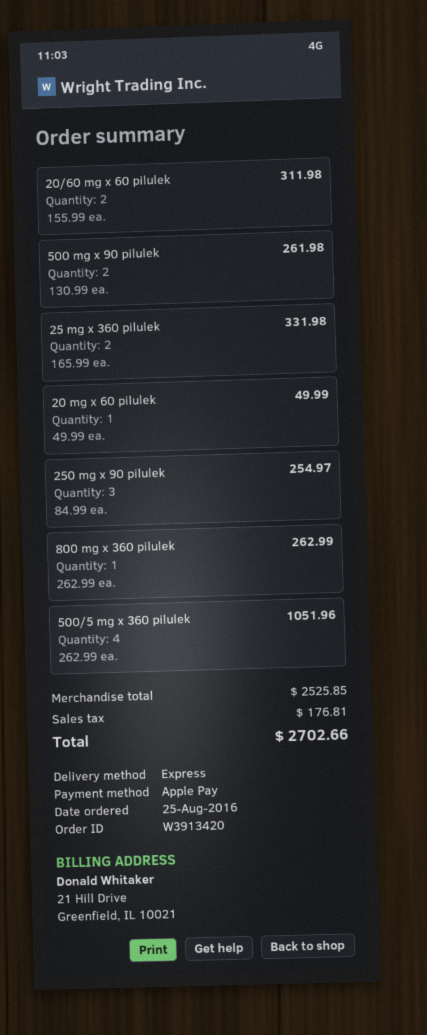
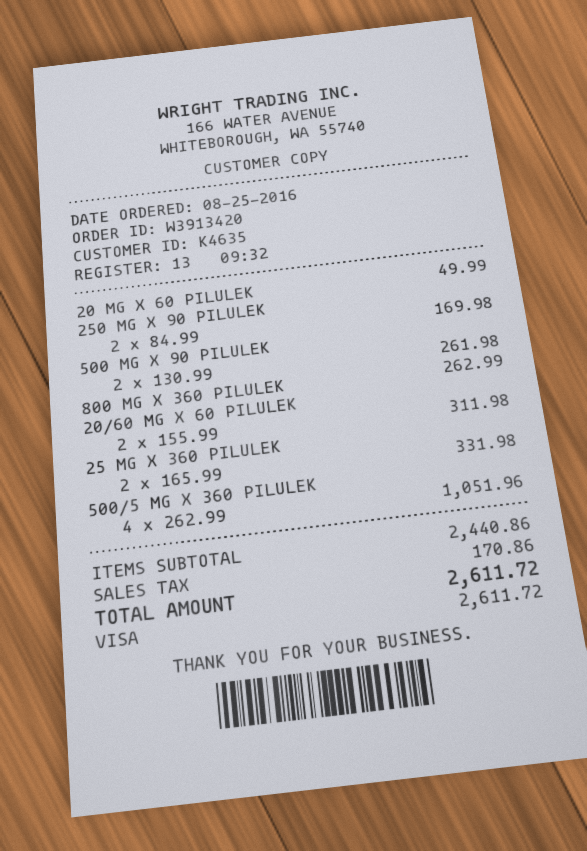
payment method: Apple Pay -> Visa
250 mg x 90 pilulek: 3 x 84.99 = 254.97 -> 2 x 84.99 = 169.98
subtotal: 2525.85 -> 2440.86
tax: 176.81 -> 170.86
total: 2702.66 -> 2611.72

